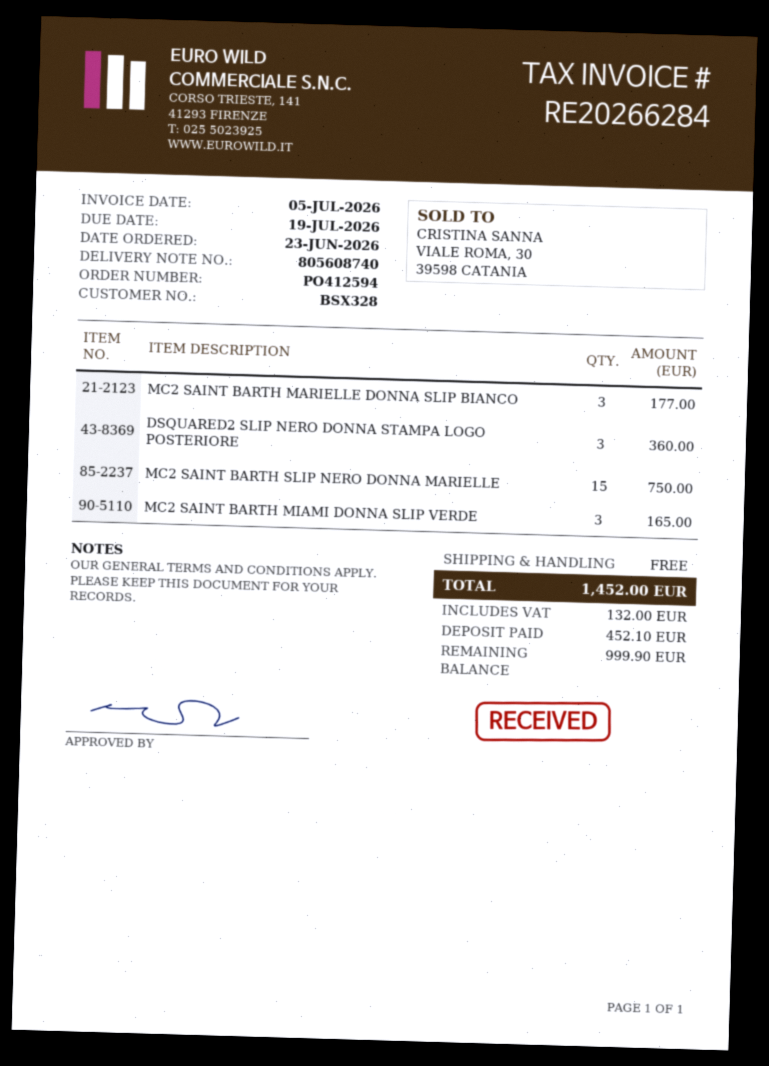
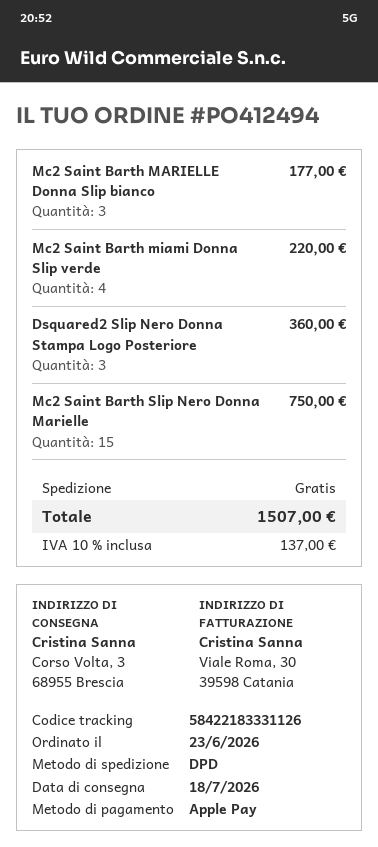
order number: PO412594 -> PO412494
MC2 SAINT BARTH MIAMI DONNA SLIP VERDE: 3 for 165.00 -> 4 for 220.00
tax: 132.00 -> 137.00
total: 1452.00 -> 1507.00

